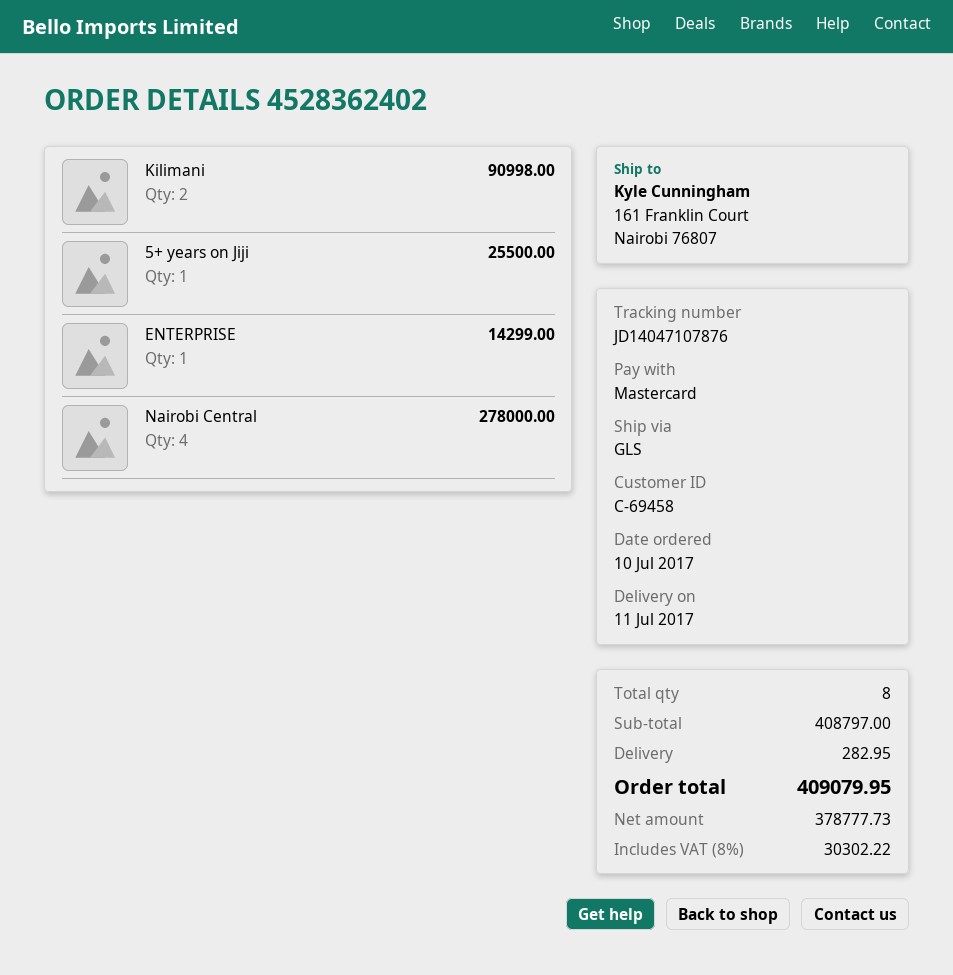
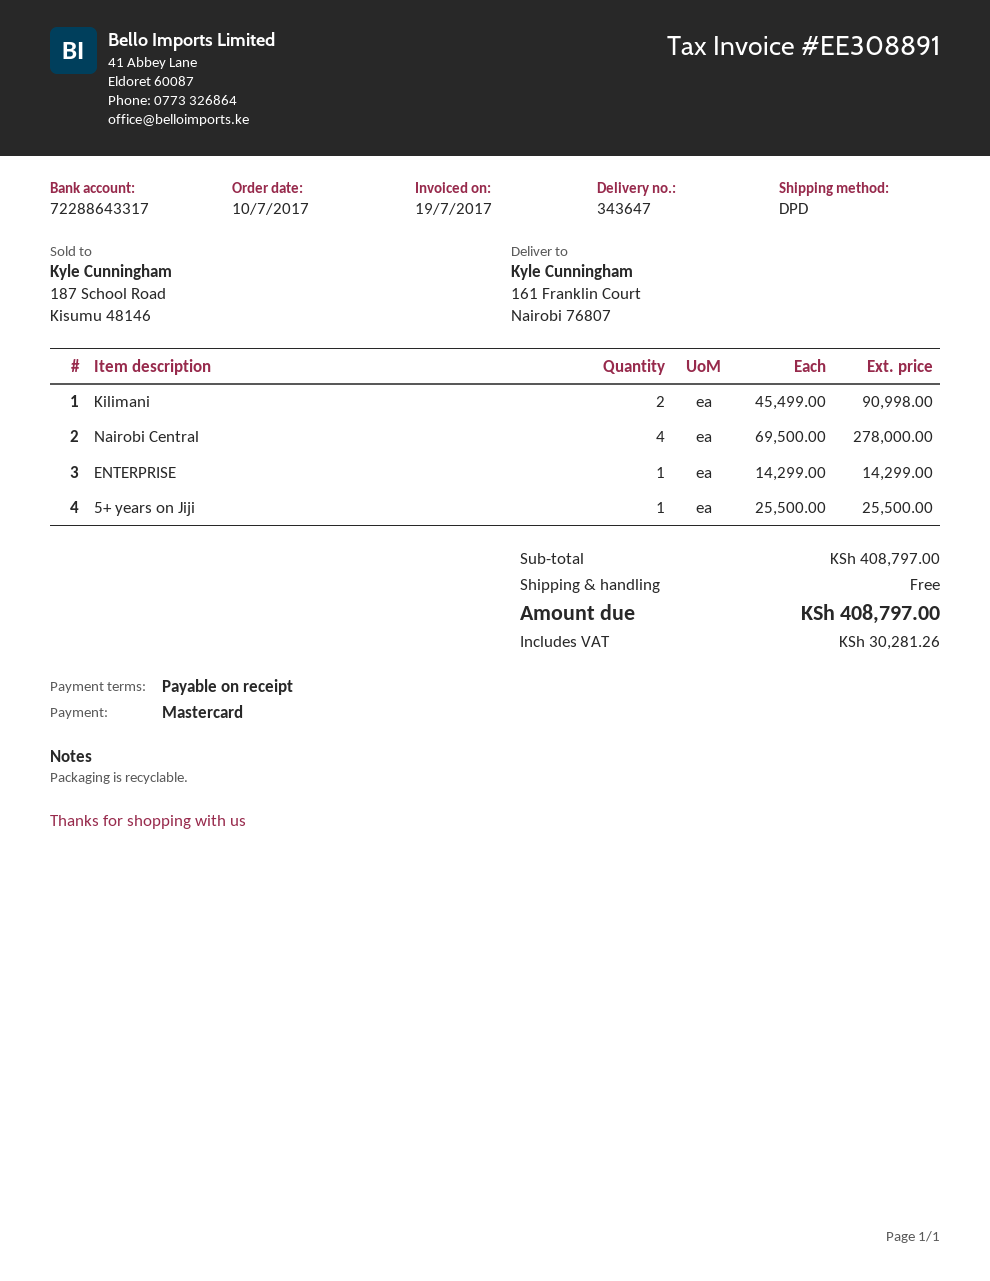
shipping method: GLS -> DPD
shipping: 282.95 -> 0.00
tax: 30302.22 -> 30281.26
total: 409079.95 -> 408797.00

